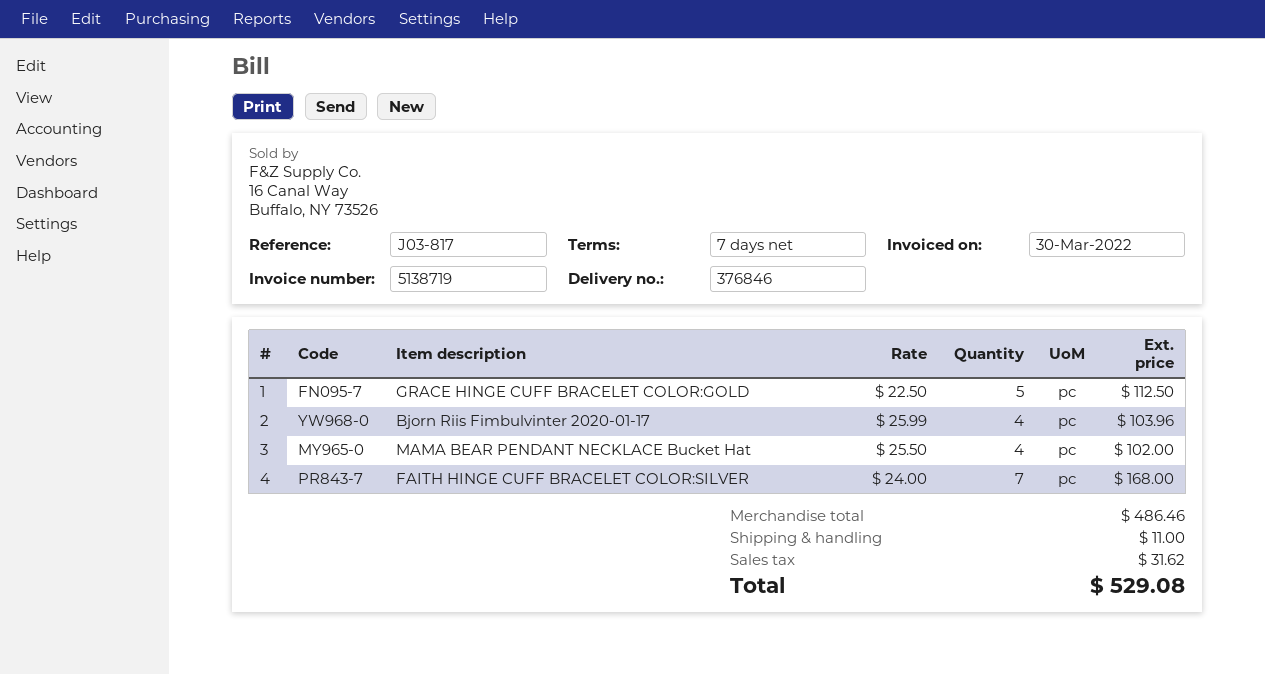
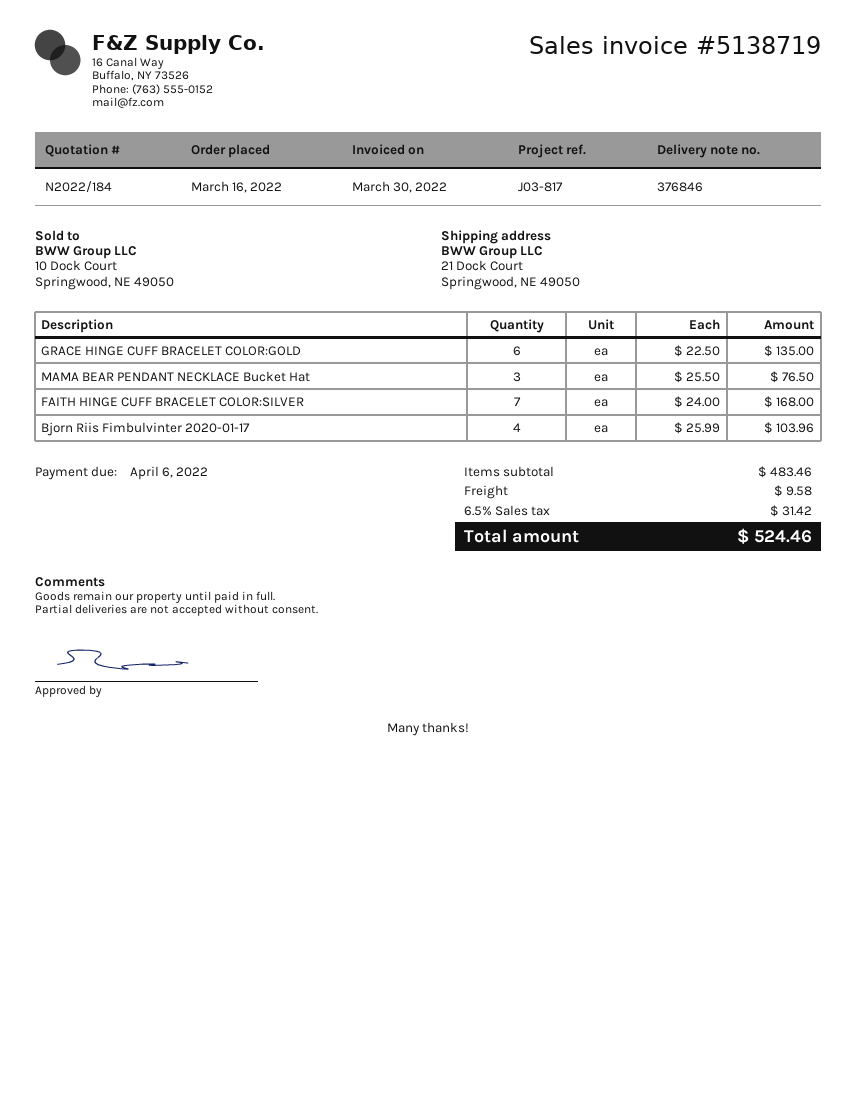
GRACE HINGE CUFF BRACELET COLOR:GOLD: 5 x 22.50 = 112.50 -> 6 x 22.50 = 135.00
MAMA BEAR PENDANT NECKLACE Bucket Hat: 4 x 25.50 = 102.00 -> 3 x 25.50 = 76.50
subtotal: 486.46 -> 483.46
shipping: 11.00 -> 9.58
tax: 31.62 -> 31.42
total: 529.08 -> 524.46

